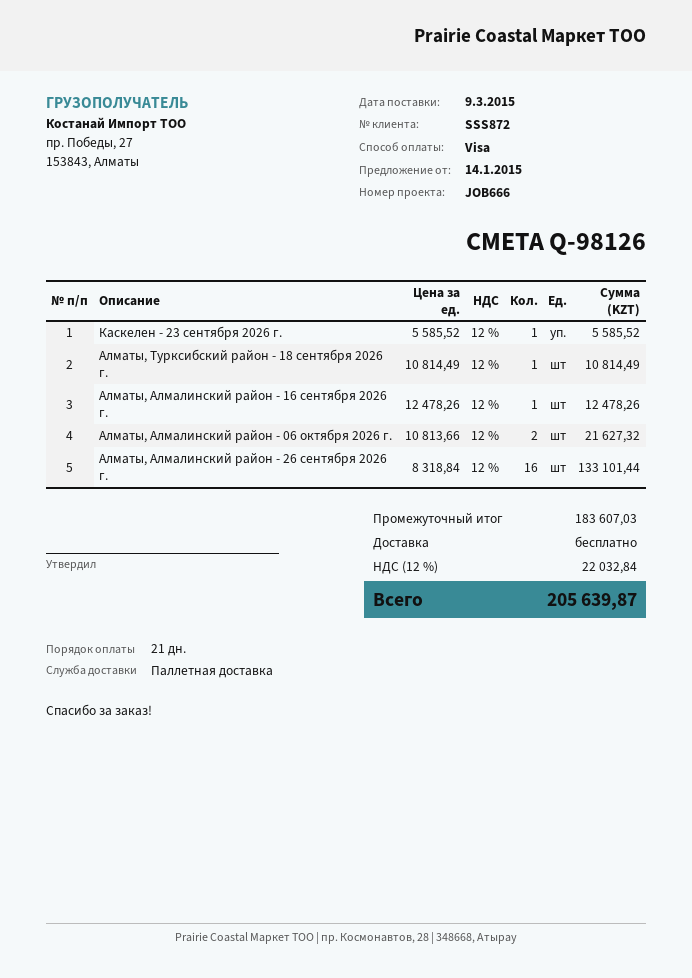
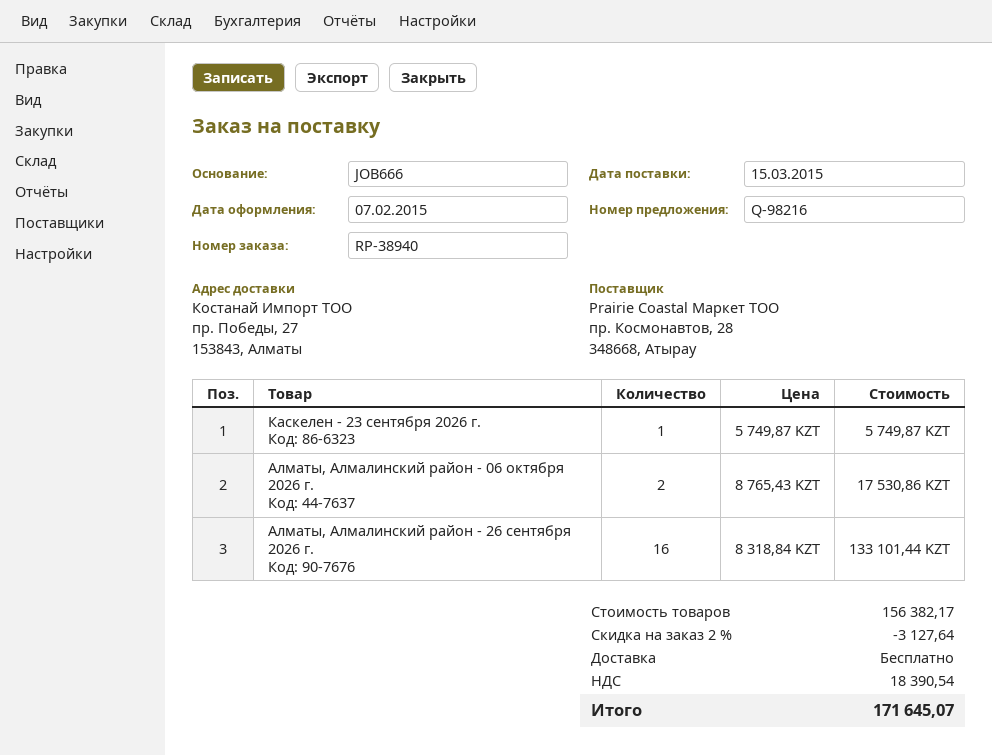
quote number: Q-98126 -> Q-98216
delivery date: 2015-03-09 -> 2015-03-15
Каскелен - 23 сентября 2026 г.: 1 x 5585.52 = 5585.52 -> 1 x 5749.87 = 5749.87
Алматы, Турксибский район - 18 сентября 2026 г.: 1 x 10814.49 = 10814.49 -> none
Алматы, Алмалинский район - 16 сентября 2026 г.: 1 x 12478.26 = 12478.26 -> none
Алматы, Алмалинский район - 06 октября 2026 г.: 2 x 10813.66 = 21627.32 -> 2 x 8765.43 = 17530.86
subtotal: 183607.03 -> 156382.17
discount: none -> 2% = 3127.64
tax: 22032.84 -> 18390.54
total: 205639.87 -> 171645.07

